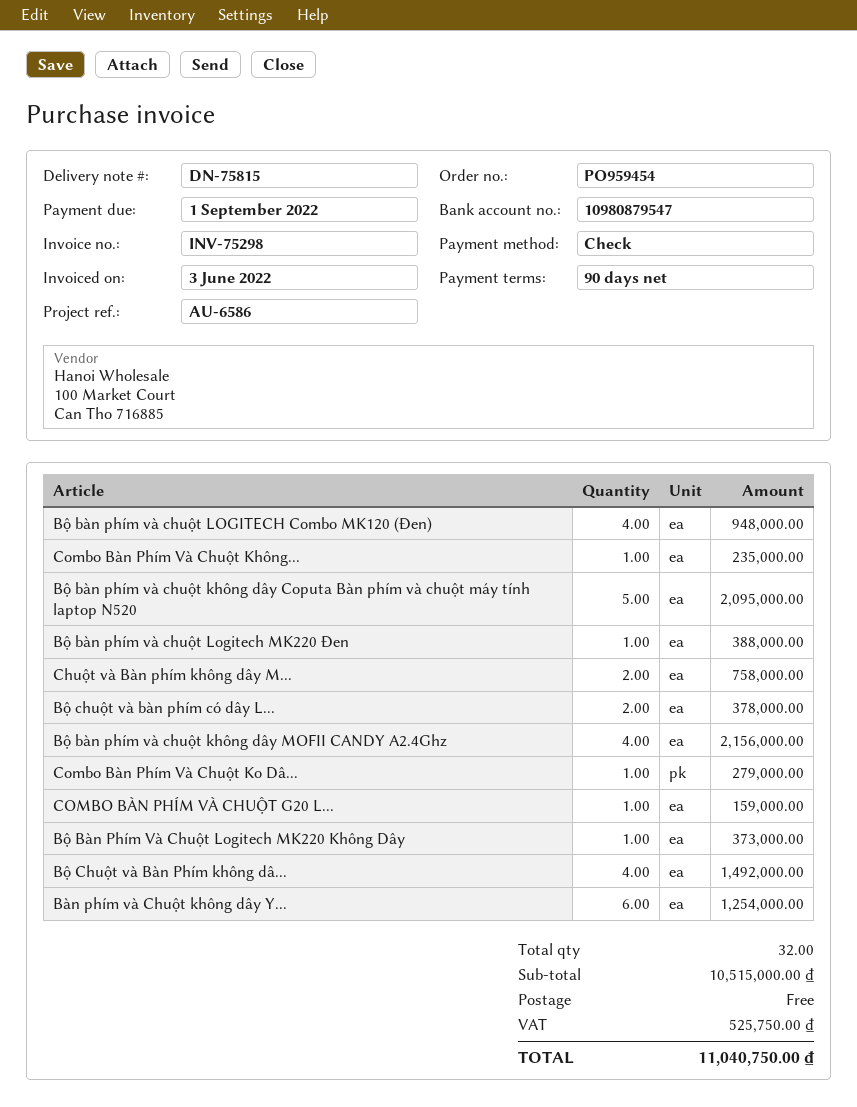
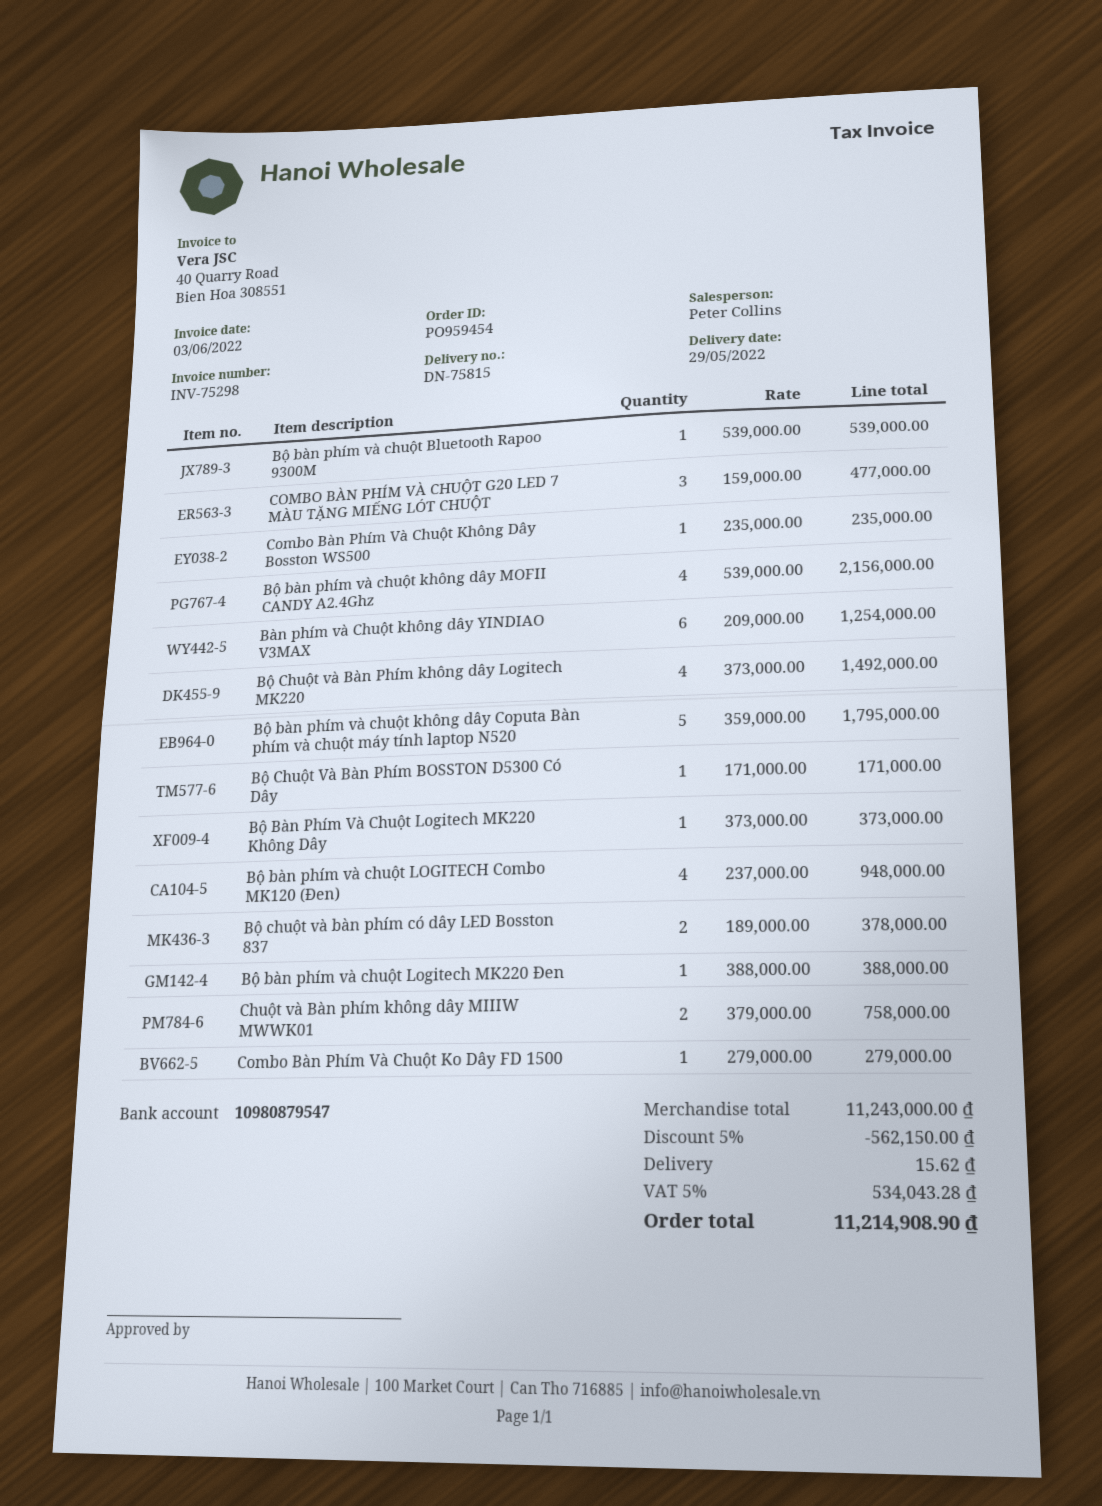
Bộ bàn phím và chuột không dây Coputa Bàn phím và chuột máy tính laptop N520: 5 for 2095000.00 -> 5 for 1795000.00
COMBO BÀN PHÍM VÀ CHUỘT G20 L...: 1 for 159000.00 -> 3 for 477000.00
Bộ bàn phím và chuột Bluetooth Rapoo 9300M: none -> 1 for 539000.00
Bộ Chuột Và Bàn Phím BOSSTON D5300 Có Dây: none -> 1 for 171000.00
subtotal: 10515000.00 -> 11243000.00
discount: none -> 5% = 562150.00
shipping: 0.00 -> 15.62
tax: 525750.00 -> 534043.28
total: 11040750.00 -> 11214908.90

